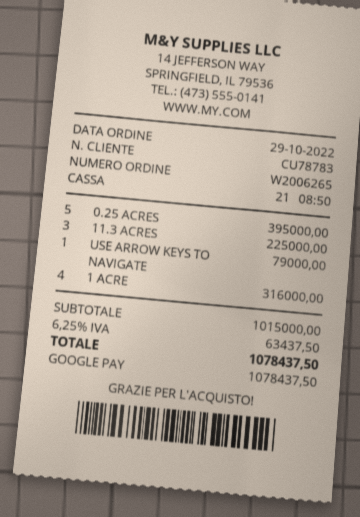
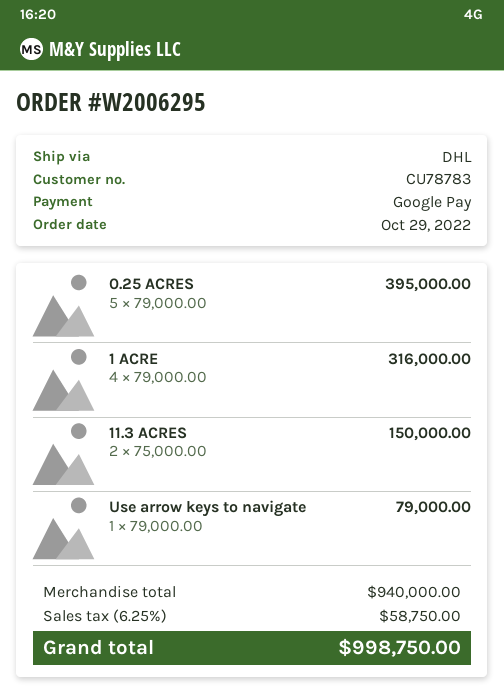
order number: W2006265 -> W2006295
11.3 ACRES: 3 for 225000.00 -> 2 for 150000.00
subtotal: 1015000.00 -> 940000.00
tax: 6.25% = 63437.50 -> 6.25% = 58750.00
total: 1078437.50 -> 998750.00

